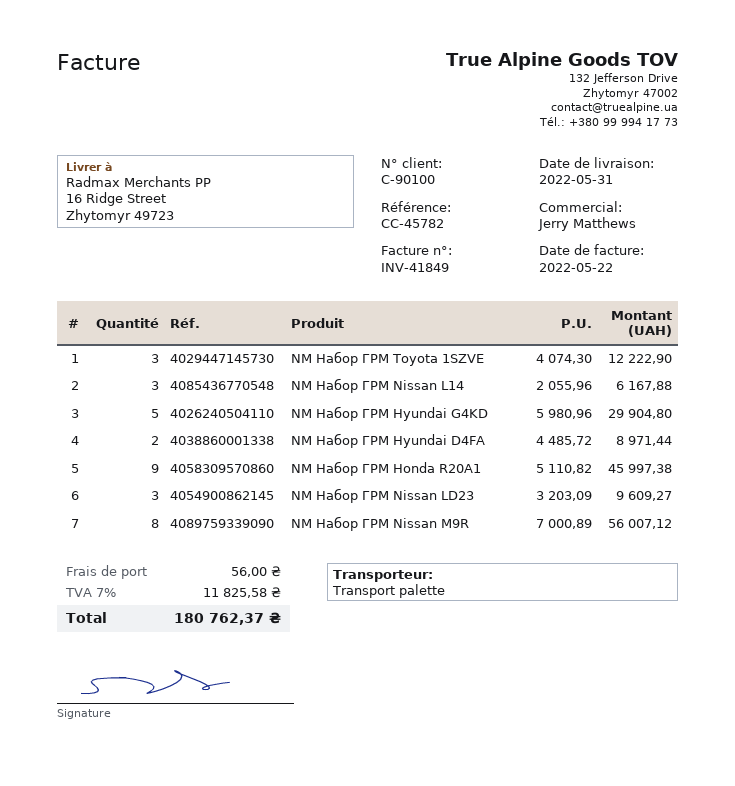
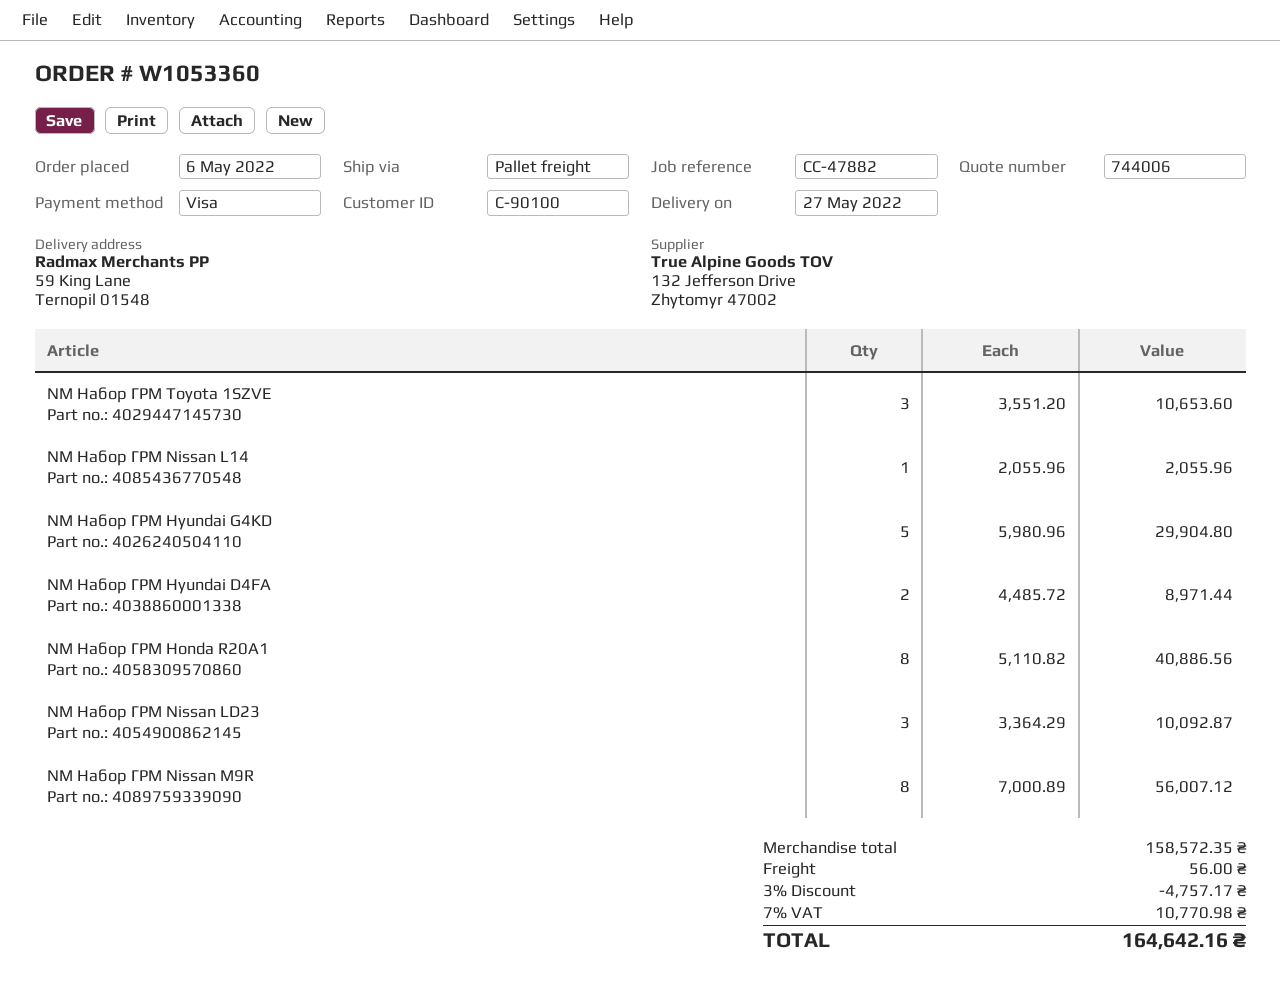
delivery date: 2022-05-31 -> 2022-05-27
reference: CC-45782 -> CC-47882
ship to: 16 Ridge Street, Zhytomyr 49723 -> 59 King Lane, Ternopil 01548
NM Набор ГРМ Toyota 1SZVE: 3 x 4074.30 = 12222.90 -> 3 x 3551.20 = 10653.60
NM Набор ГРМ Nissan L14: 3 x 2055.96 = 6167.88 -> 1 x 2055.96 = 2055.96
NM Набор ГРМ Honda R20A1: 9 x 5110.82 = 45997.38 -> 8 x 5110.82 = 40886.56
NM Набор ГРМ Nissan LD23: 3 x 3203.09 = 9609.27 -> 3 x 3364.29 = 10092.87
discount: none -> 3% = 4757.17
tax: 7% = 11825.58 -> 7% = 10770.98
total: 180762.37 -> 164642.16

